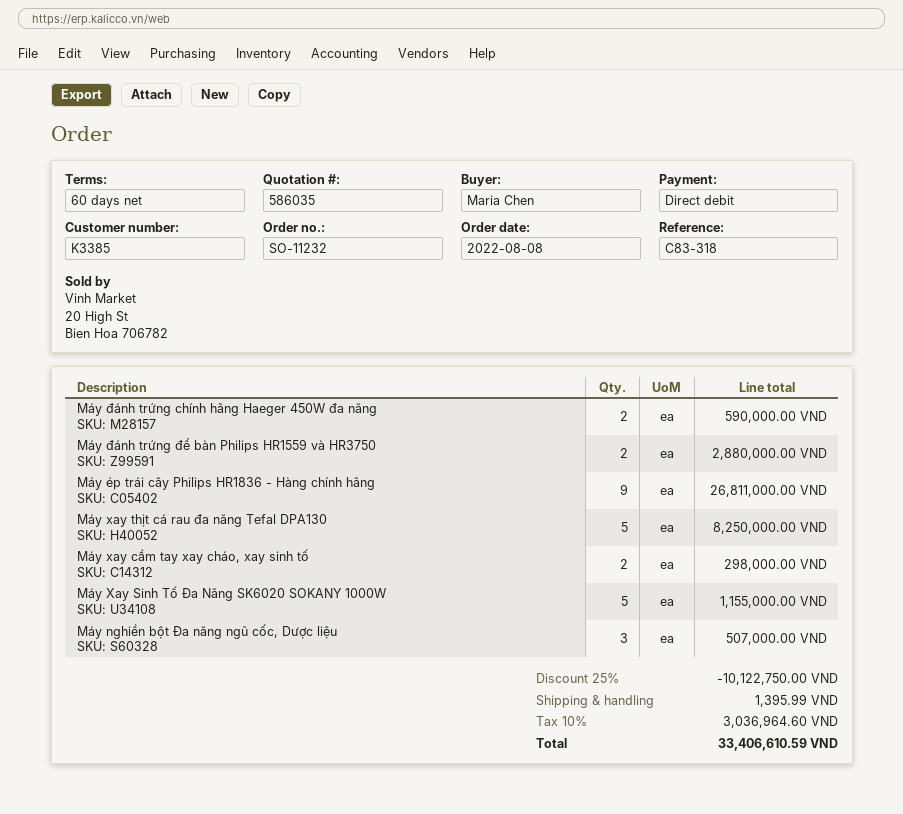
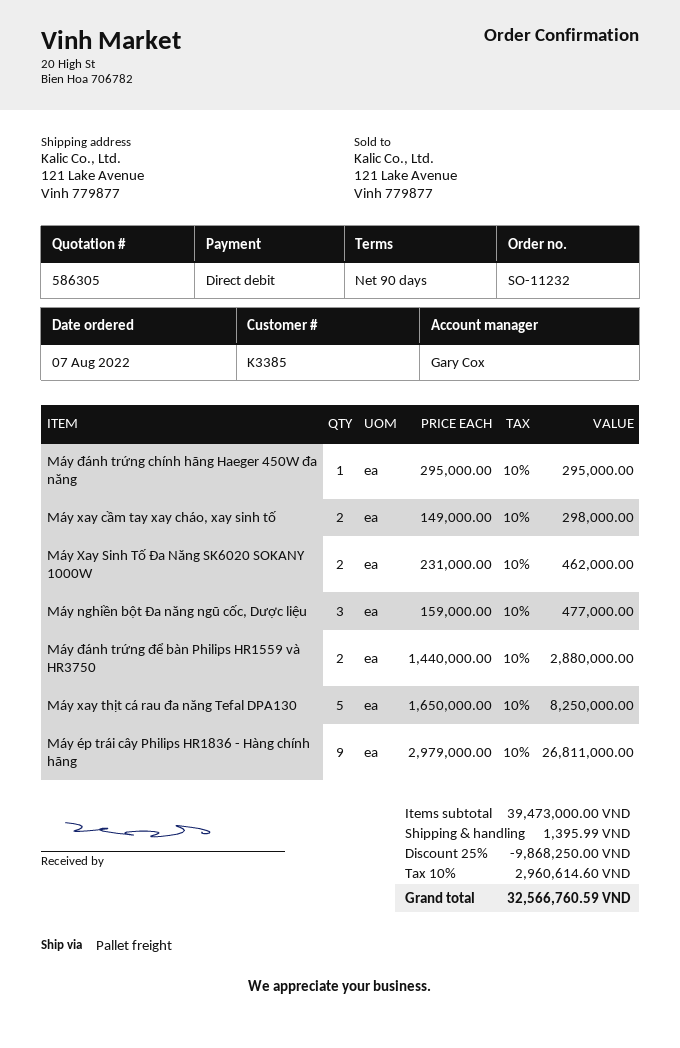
quote number: 586035 -> 586305
order date: 2022-08-08 -> 2022-08-07
payment terms: 60 days -> 90 days
Máy đánh trứng chính hãng Haeger 450W đa năng: 2 for 590000.00 -> 1 for 295000.00
Máy Xay Sinh Tố Đa Năng SK6020 SOKANY 1000W: 5 for 1155000.00 -> 2 for 462000.00
Máy nghiền bột Đa năng ngũ cốc, Dược liệu: 3 for 507000.00 -> 3 for 477000.00
discount: 25% = 10122750.00 -> 25% = 9868250.00
tax: 10% = 3036964.60 -> 10% = 2960614.60
total: 33406610.59 -> 32566760.59

